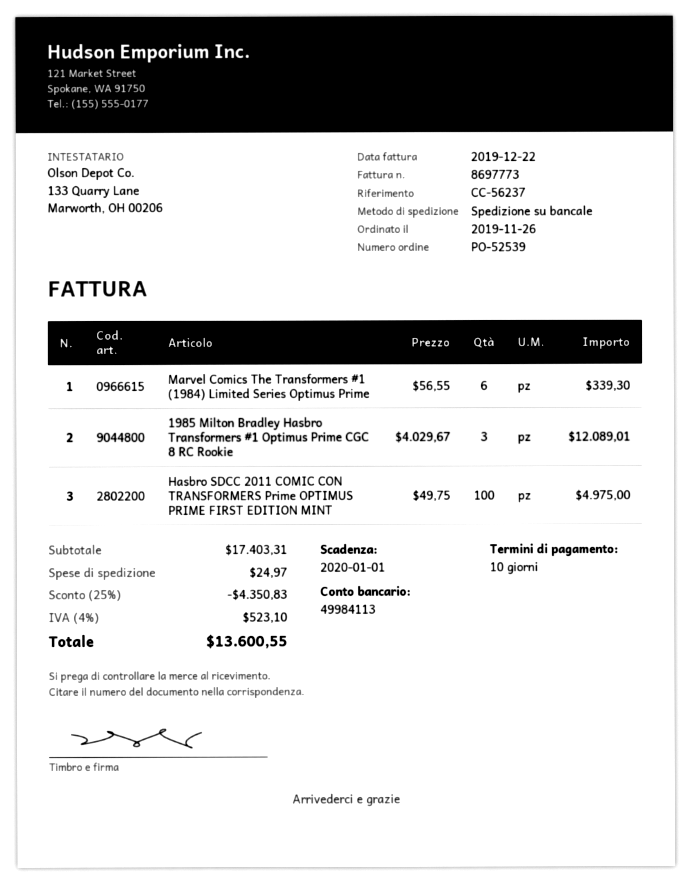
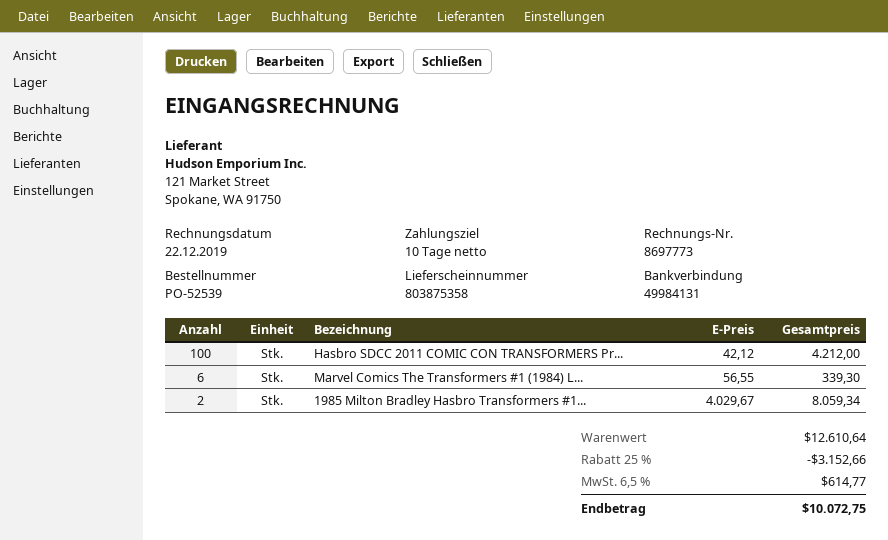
bank account: 49984113 -> 49984131
1985 Milton Bradley Hasbro Transformers #1 Optimus Prime CGC 8 RC Rookie: 3 x 4029.67 = 12089.01 -> 2 x 4029.67 = 8059.34
Hasbro SDCC 2011 COMIC CON TRANSFORMERS Prime OPTIMUS PRIME FIRST EDITION MINT: 100 x 49.75 = 4975.00 -> 100 x 42.12 = 4212.00
subtotal: 17403.31 -> 12610.64
discount: 25% = 4350.83 -> 25% = 3152.66
shipping: 24.97 -> none
tax: 4% = 523.10 -> 6.5% = 614.77
total: 13600.55 -> 10072.75

